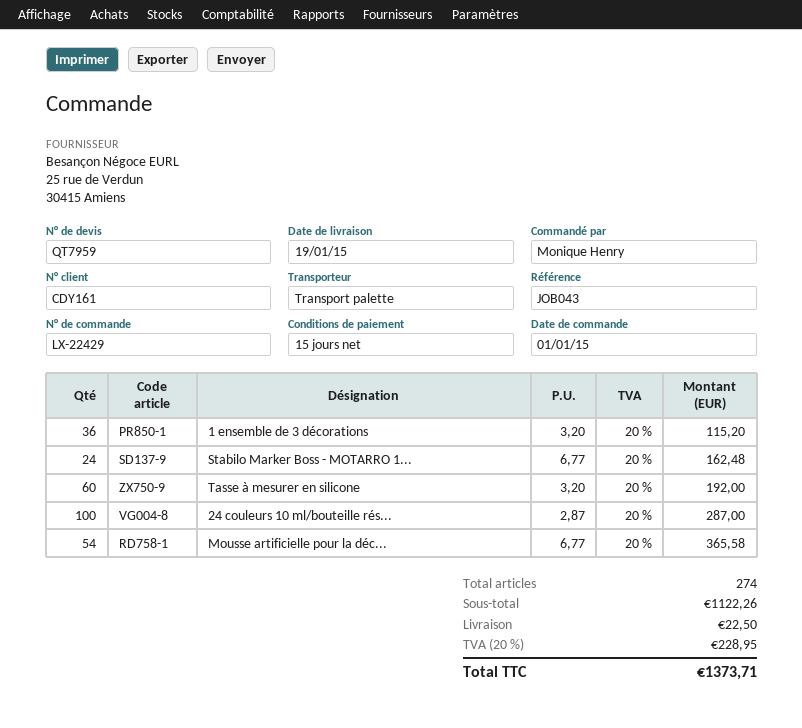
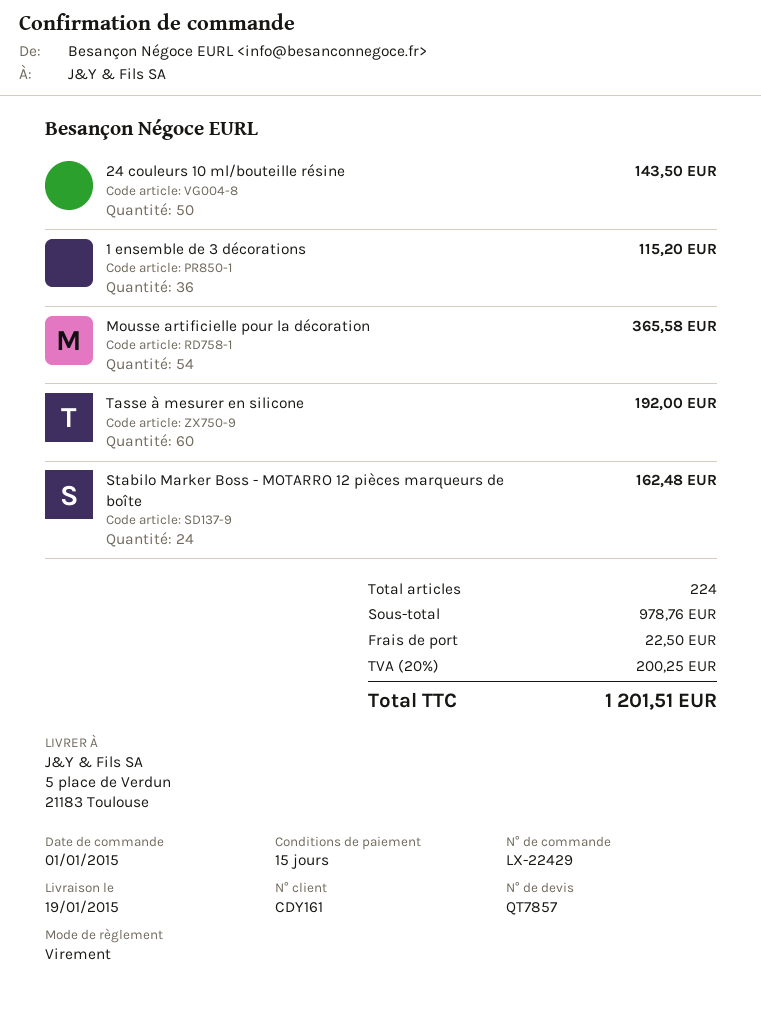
quote number: QT7959 -> QT7857
24 couleurs 10 ml/bouteille rés...: 100 for 287.00 -> 50 for 143.50
total quantity: 274 -> 224
subtotal: 1122.26 -> 978.76
tax: 20% = 228.95 -> 20% = 200.25
total: 1373.71 -> 1201.51

